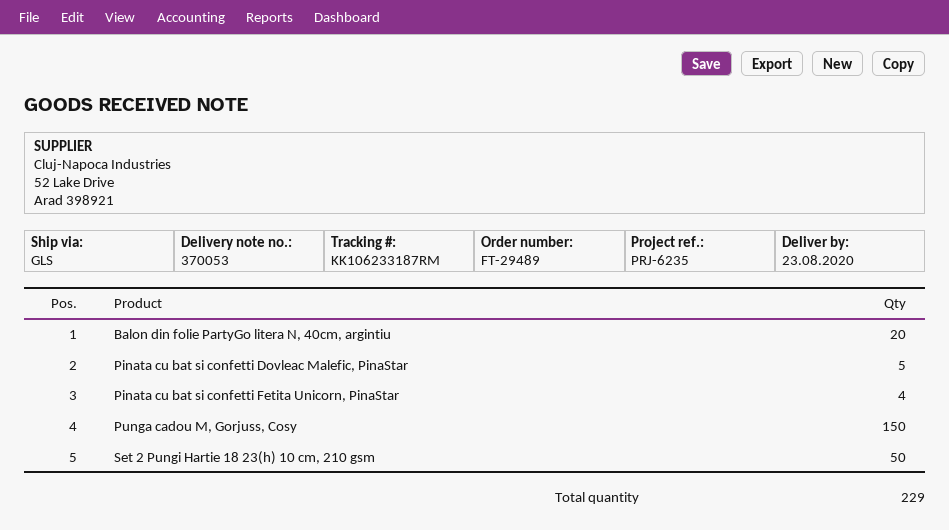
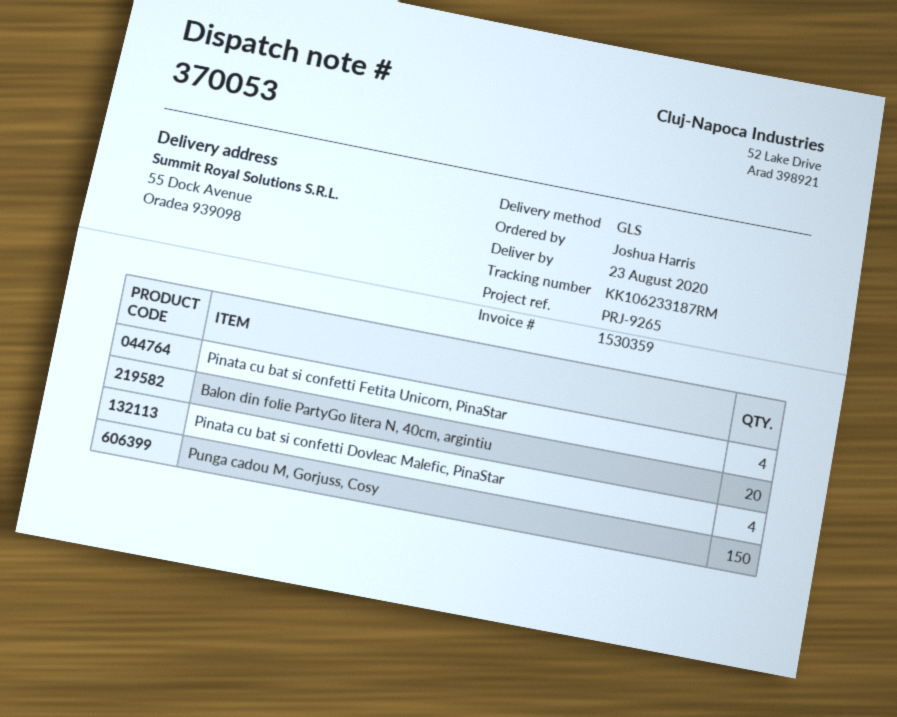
reference: PRJ-6235 -> PRJ-9265
Pinata cu bat si confetti Dovleac Malefic, PinaStar: 5 -> 4
Set 2 Pungi Hartie 18 23(h) 10 cm, 210 gsm: 50 -> none

